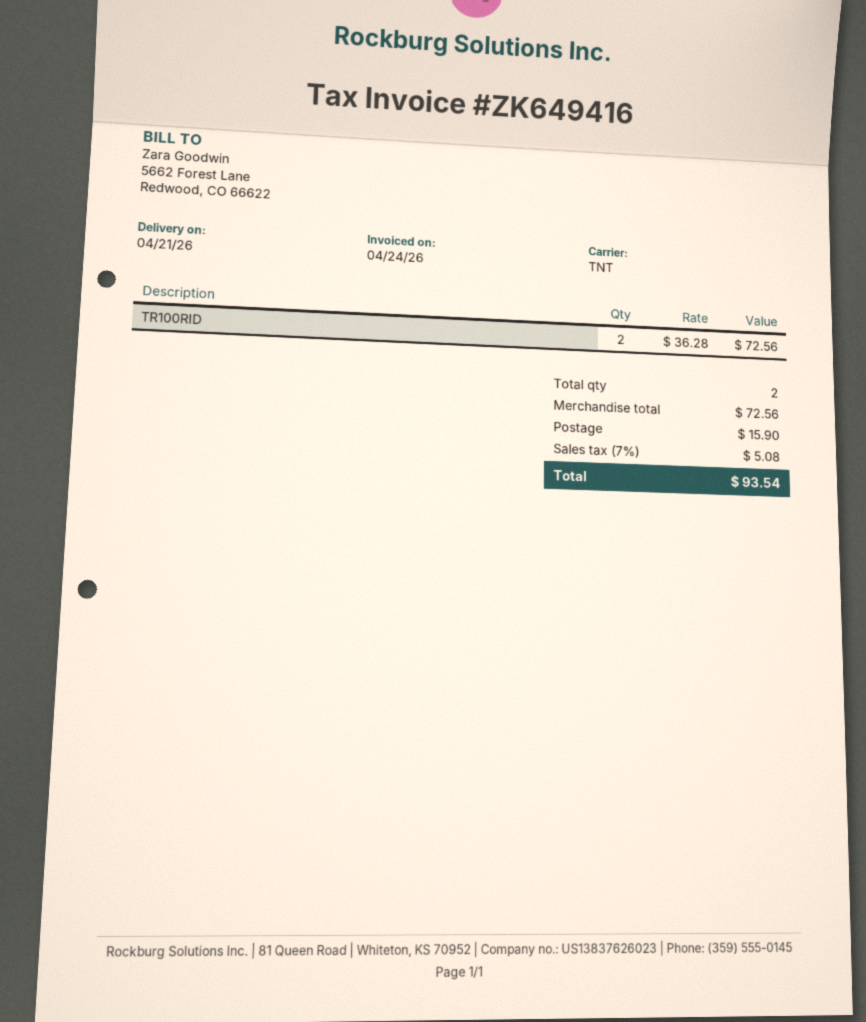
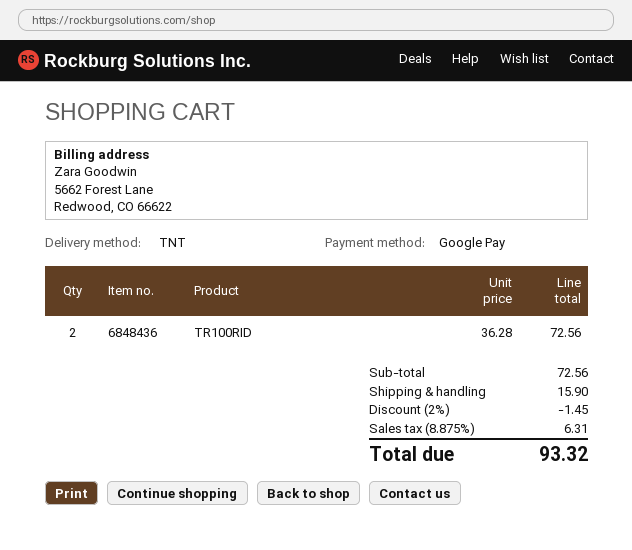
discount: none -> 2% = 1.45
tax: 7% = 5.08 -> 8.875% = 6.31
total: 93.54 -> 93.32

